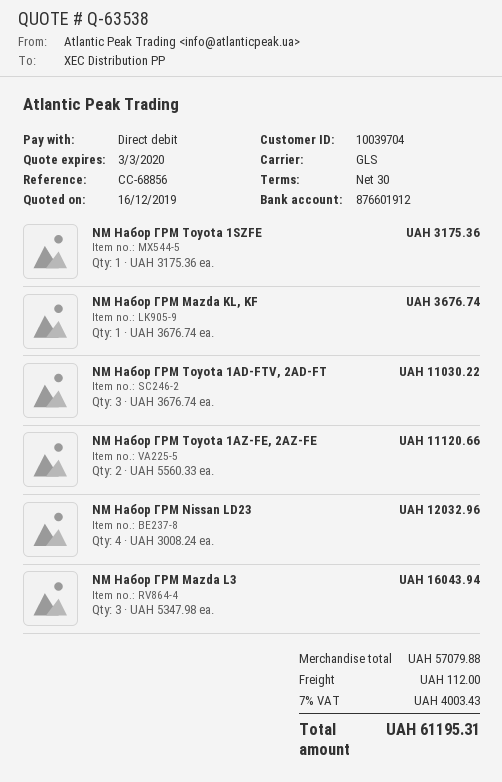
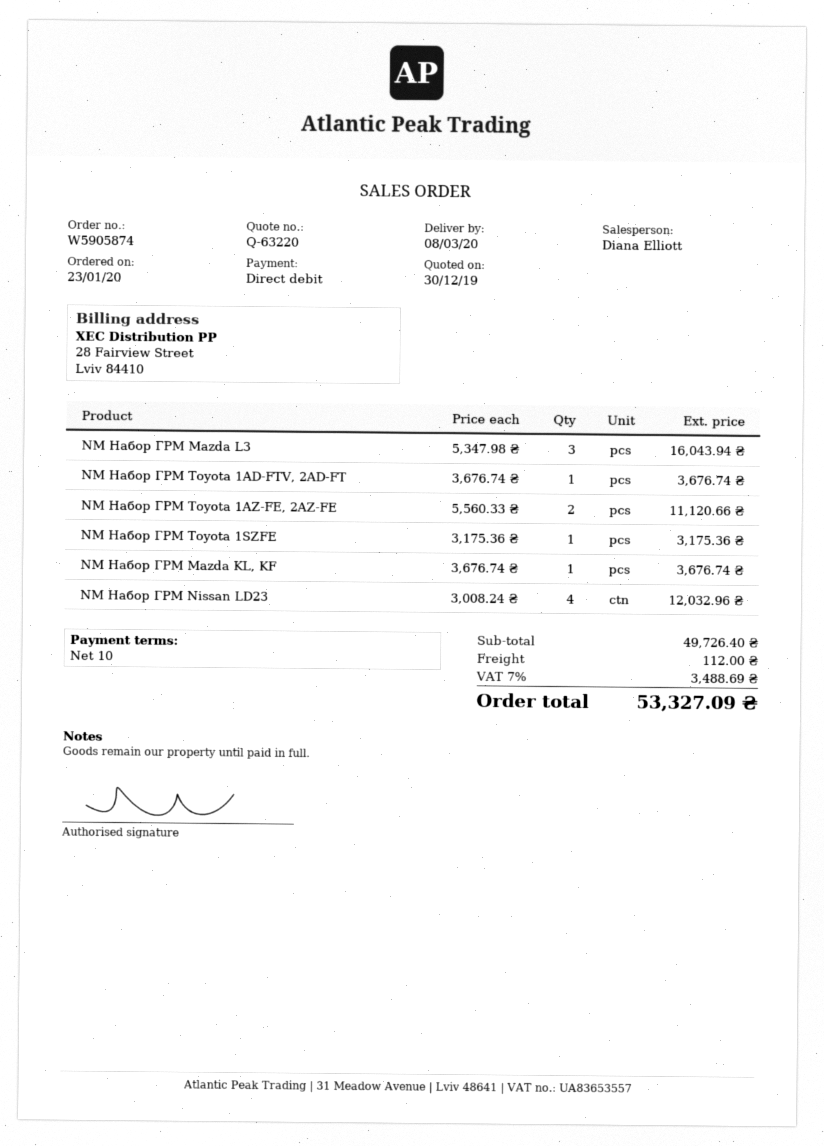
quote number: Q-63538 -> Q-63220
quote date: 2019-12-16 -> 2019-12-30
payment terms: 30 days -> 10 days
NM Набор ГРМ Toyota 1AD-FTV, 2AD-FT: 3 x 3676.74 = 11030.22 -> 1 x 3676.74 = 3676.74
subtotal: 57079.88 -> 49726.40
tax: 7% = 4003.43 -> 7% = 3488.69
total: 61195.31 -> 53327.09

